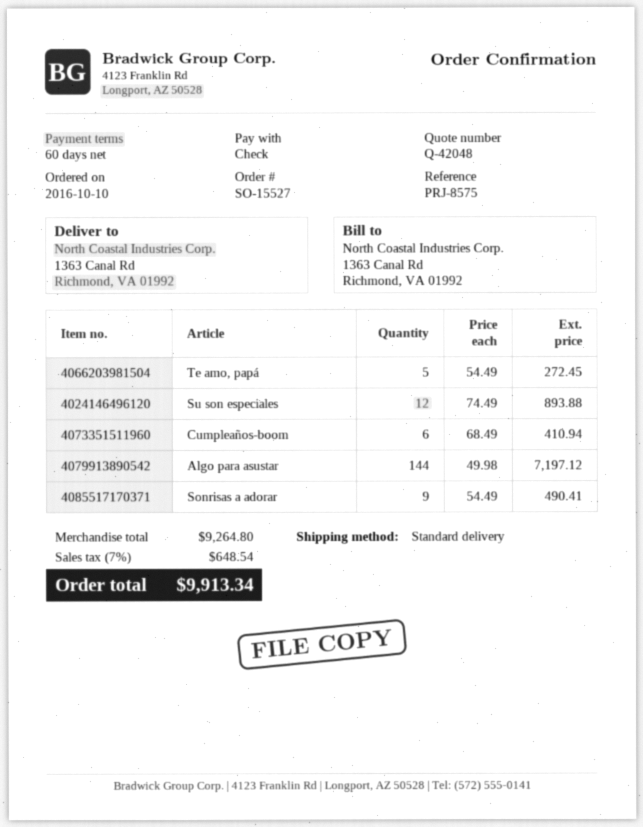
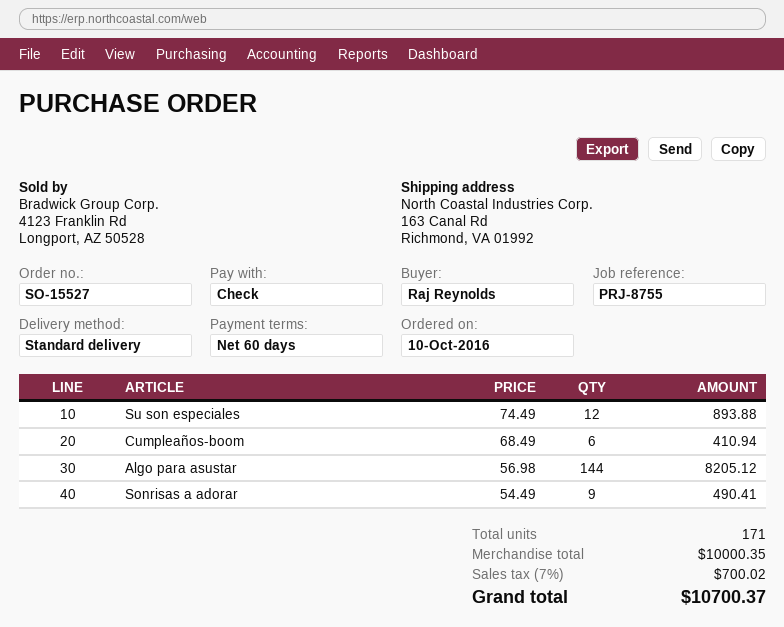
reference: PRJ-8575 -> PRJ-8755
ship to: 1363 Canal Rd, Richmond, VA 01992 -> 163 Canal Rd, Richmond, VA 01992
Te amo, papá: 5 x 54.49 = 272.45 -> none
Algo para asustar: 144 x 49.98 = 7197.12 -> 144 x 56.98 = 8205.12
subtotal: 9264.80 -> 10000.35
tax: 7% = 648.54 -> 7% = 700.02
total: 9913.34 -> 10700.37

